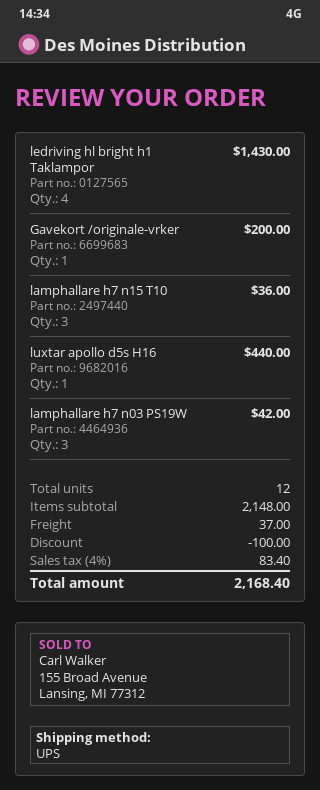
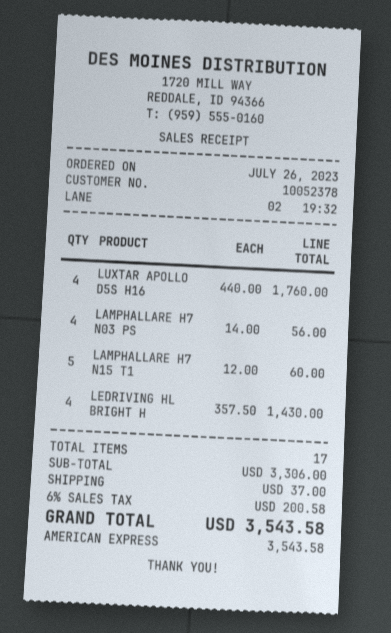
Gavekort /originale-vrker: 1 for 200.00 -> none
lamphallare h7 n15 T10: 3 for 36.00 -> 5 for 60.00
luxtar apollo d5s H16: 1 for 440.00 -> 4 for 1760.00
lamphallare h7 n03 PS19W: 3 for 42.00 -> 4 for 56.00
total quantity: 12 -> 17
subtotal: 2148.00 -> 3306.00
discount: 100.00 -> none
tax: 4% = 83.40 -> 6% = 200.58
total: 2168.40 -> 3543.58

